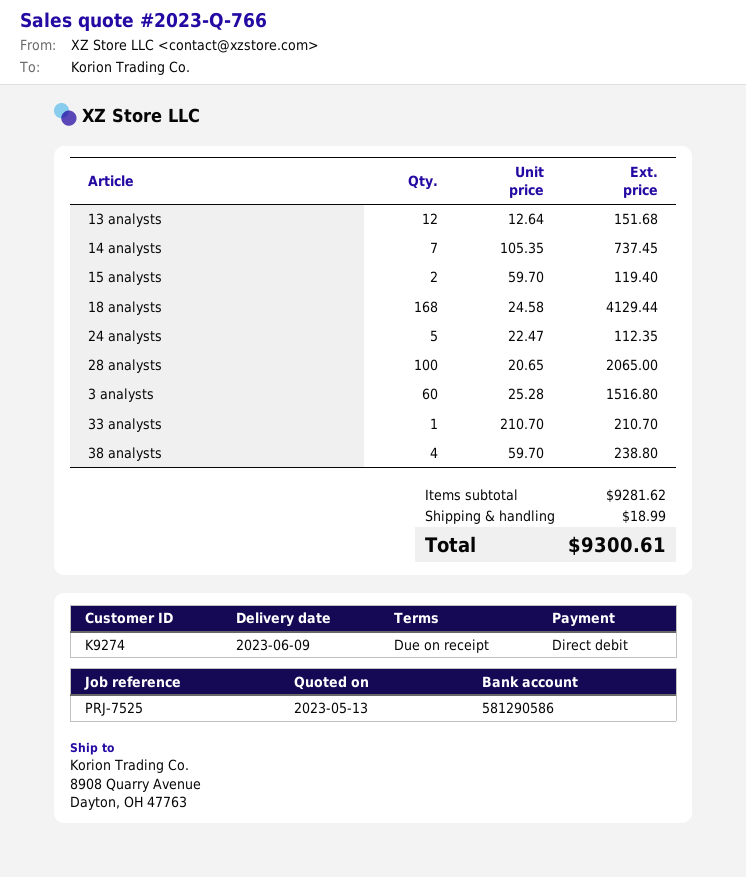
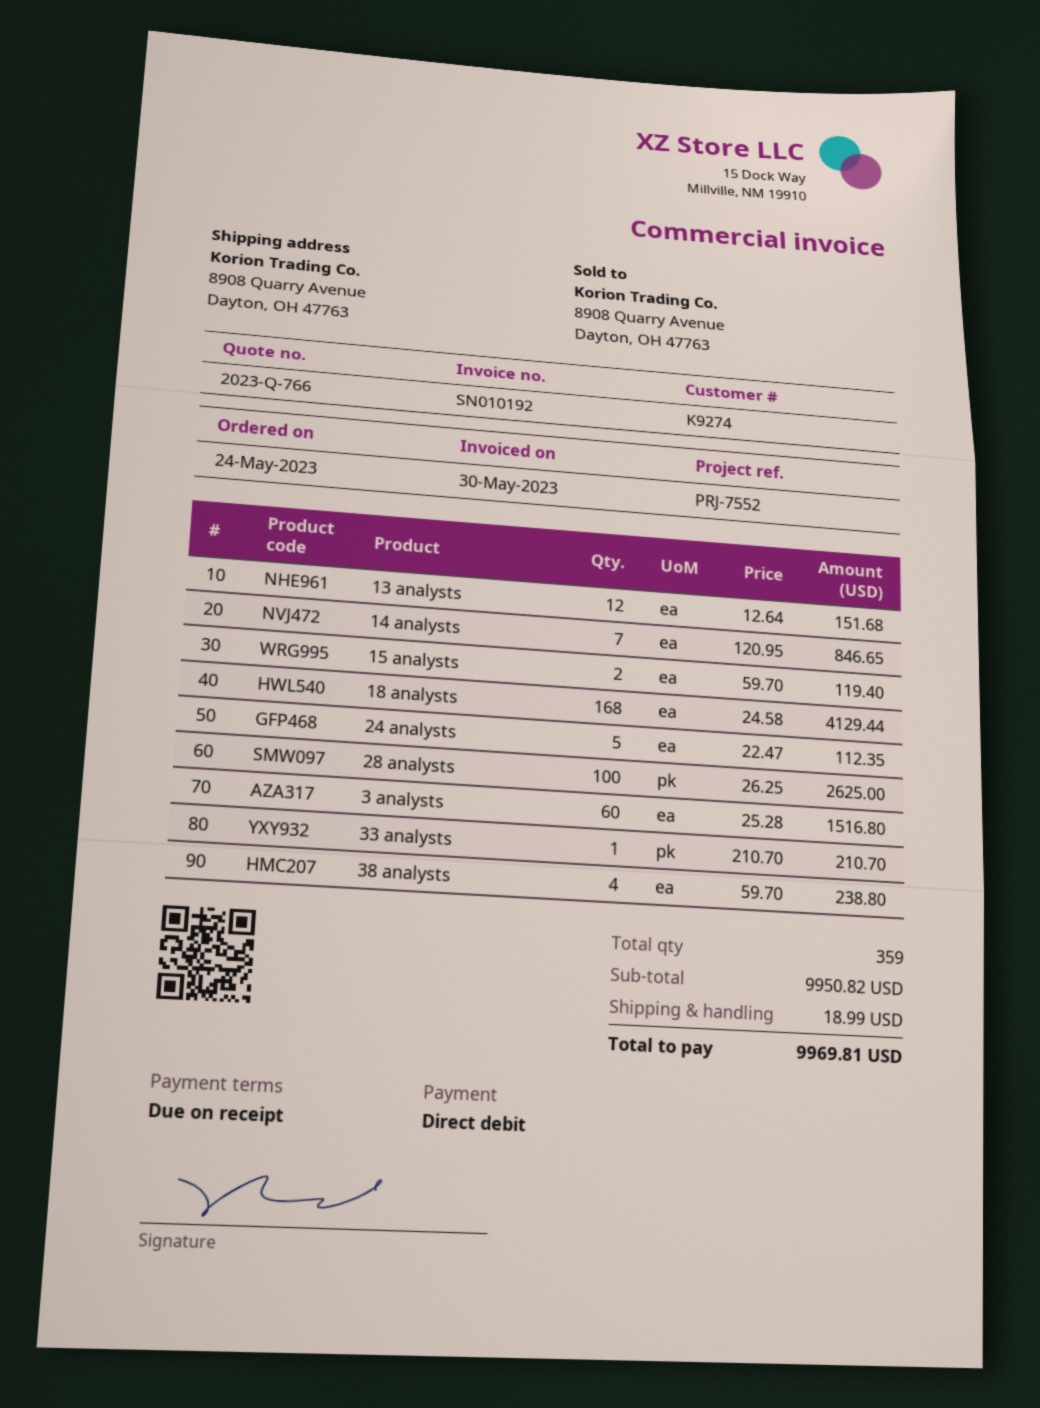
reference: PRJ-7525 -> PRJ-7552
14 analysts: 7 x 105.35 = 737.45 -> 7 x 120.95 = 846.65
28 analysts: 100 x 20.65 = 2065.00 -> 100 x 26.25 = 2625.00
subtotal: 9281.62 -> 9950.82
total: 9300.61 -> 9969.81

